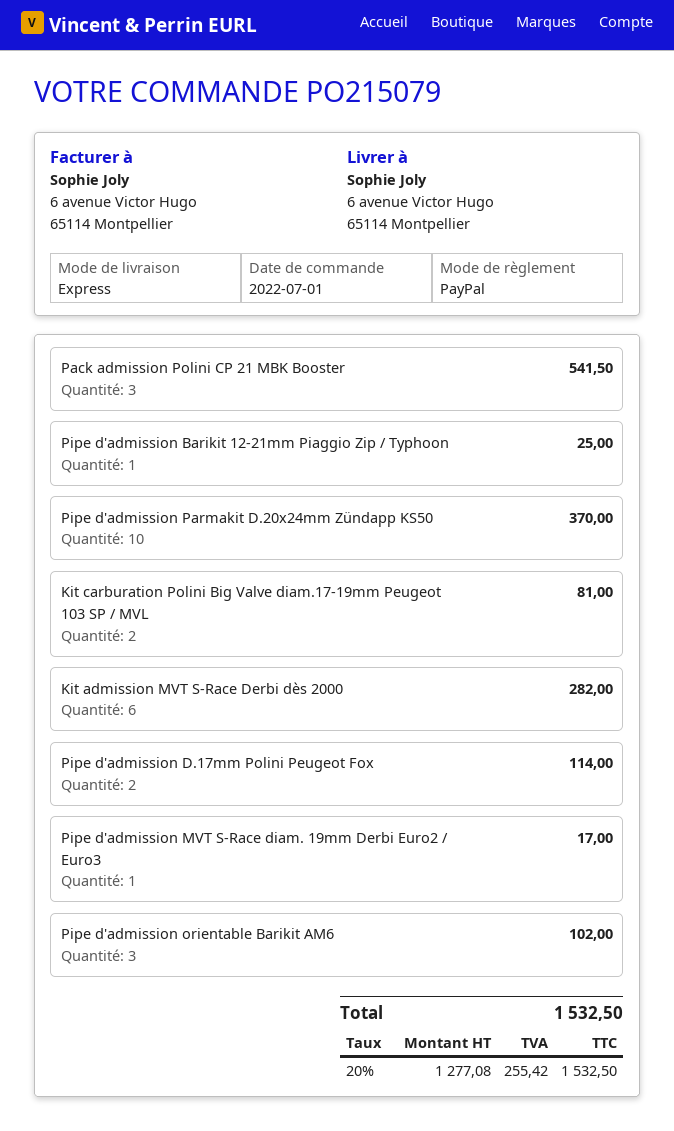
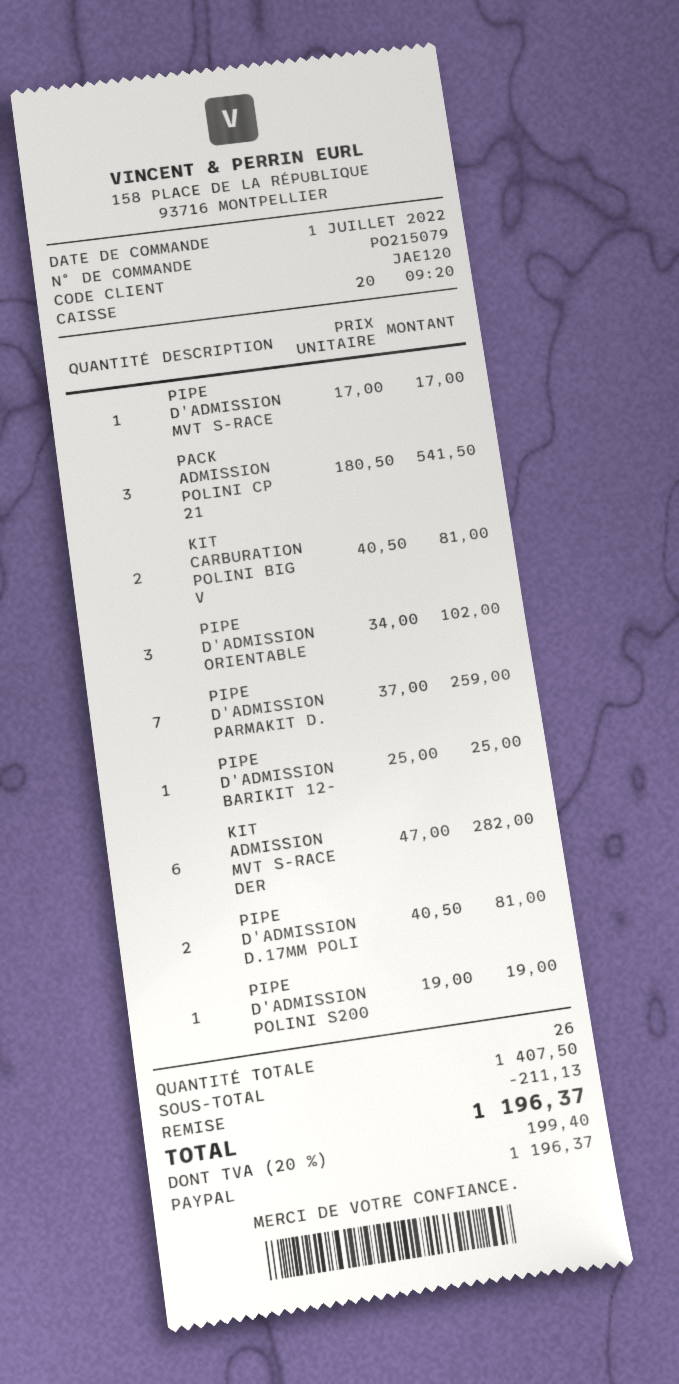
Pipe d'admission Parmakit D.20x24mm Zündapp KS50: 10 for 370.00 -> 7 for 259.00
Pipe d'admission D.17mm Polini Peugeot Fox: 2 for 114.00 -> 2 for 81.00
PIPE D'ADMISSION POLINI S200: none -> 1 for 19.00
discount: none -> 211.13
tax: 20% = 255.42 -> 20% = 199.40
total: 1532.50 -> 1196.37

